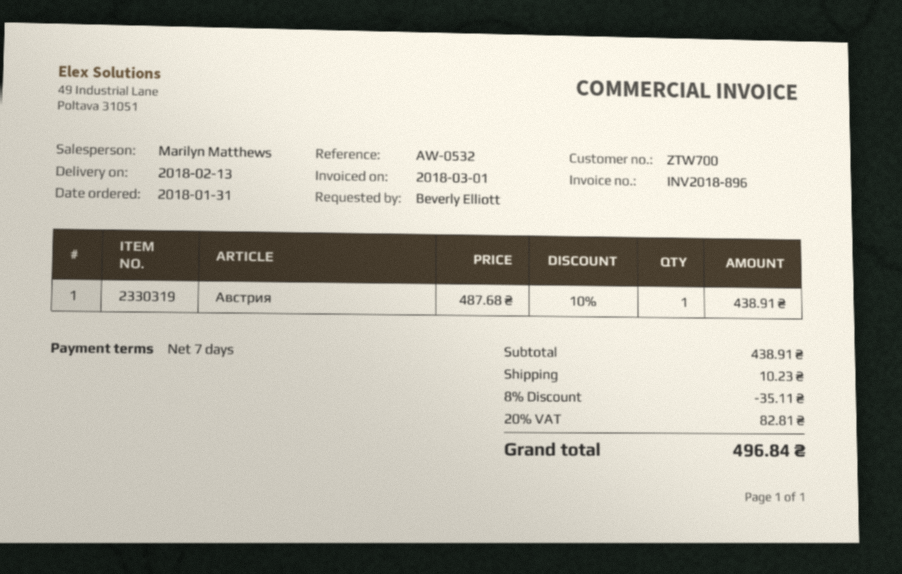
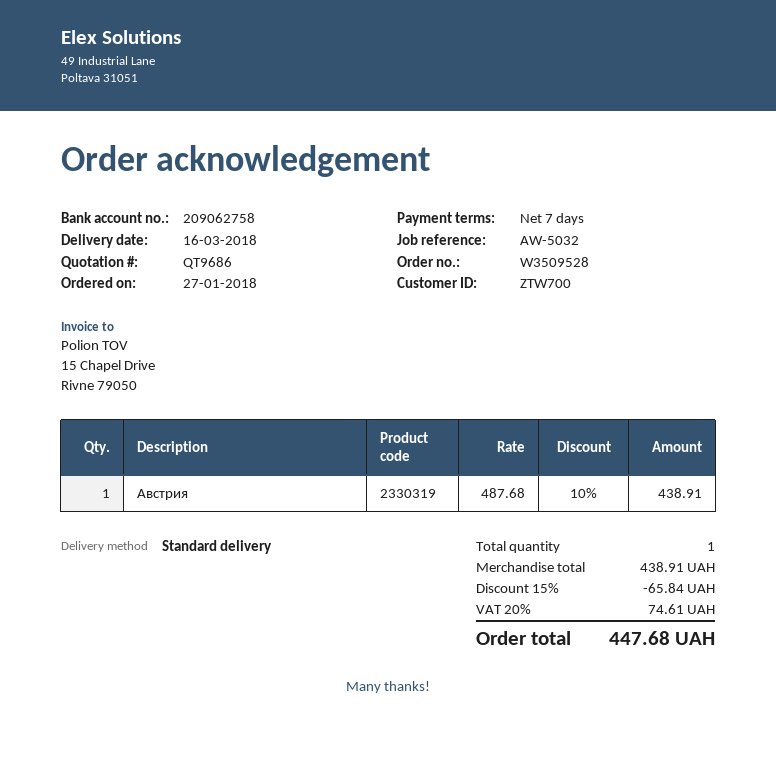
order date: 2018-01-31 -> 2018-01-27
delivery date: 2018-02-13 -> 2018-03-16
reference: AW-0532 -> AW-5032
discount: 8% = 35.11 -> 15% = 65.84
shipping: 10.23 -> none
tax: 20% = 82.81 -> 20% = 74.61
total: 496.84 -> 447.68

